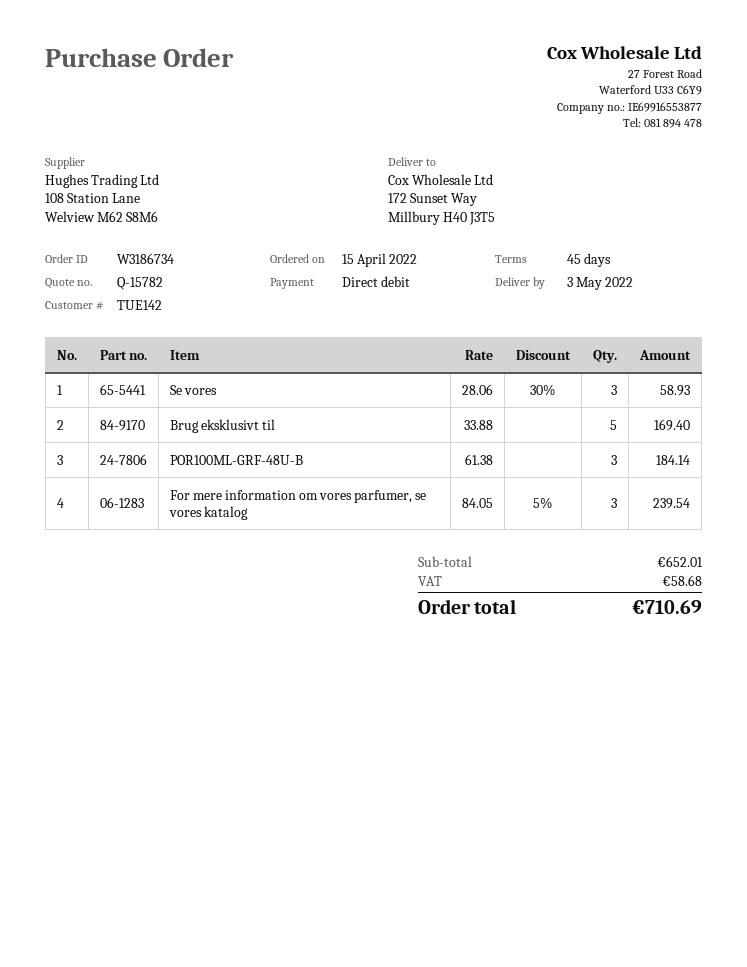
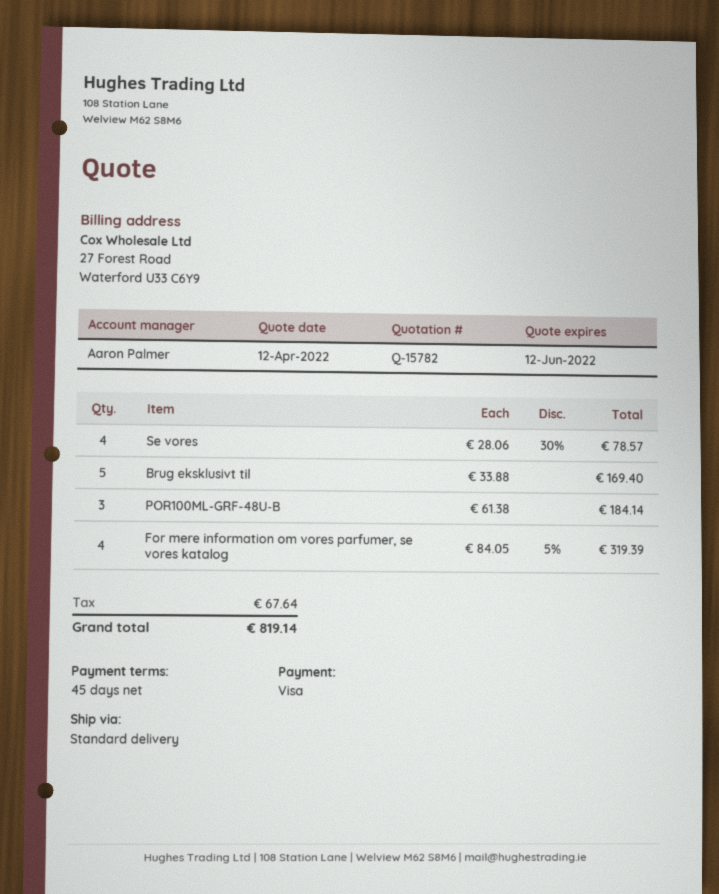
payment method: direct debit -> Visa
Se vores: 3 x 28.06 - 30% = 58.93 -> 4 x 28.06 - 30% = 78.57
For mere information om vores parfumer, se vores katalog: 3 x 84.05 - 5% = 239.54 -> 4 x 84.05 - 5% = 319.39
tax: 58.68 -> 67.64
total: 710.69 -> 819.14

